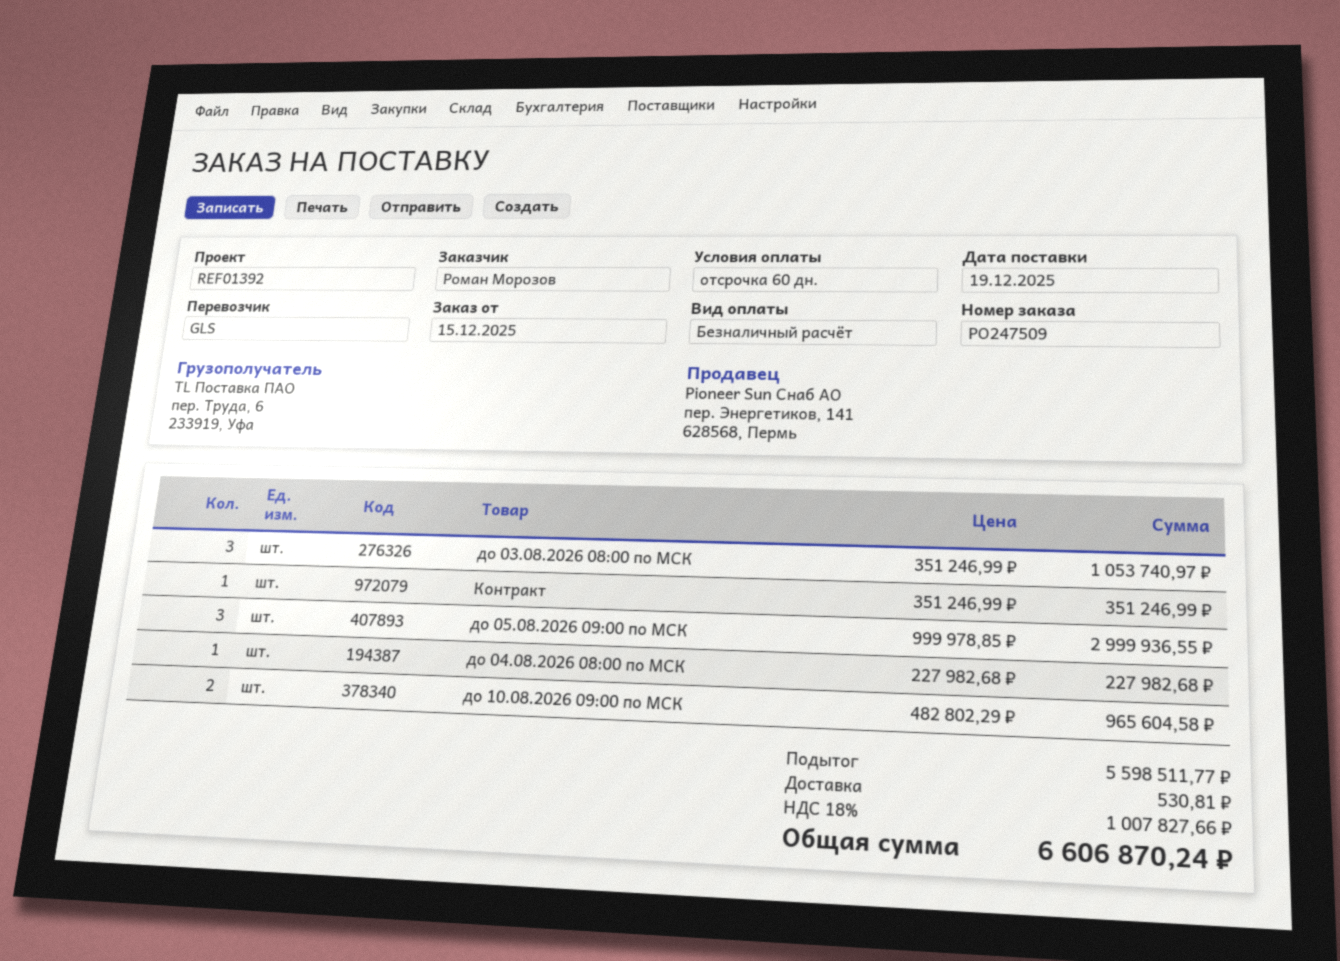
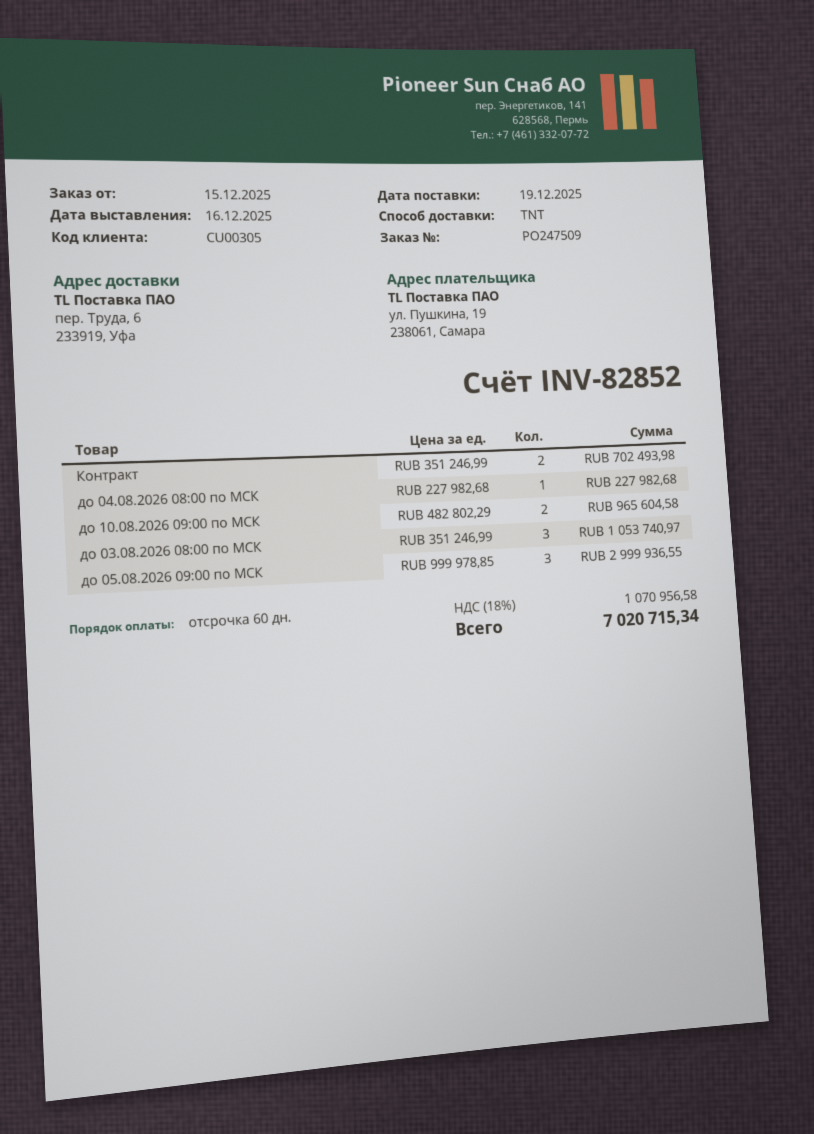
shipping method: GLS -> TNT
Контракт: 1 x 351246.99 = 351246.99 -> 2 x 351246.99 = 702493.98
shipping: 530.81 -> none
tax: 18% = 1007827.66 -> 18% = 1070956.58
total: 6606870.24 -> 7020715.34

